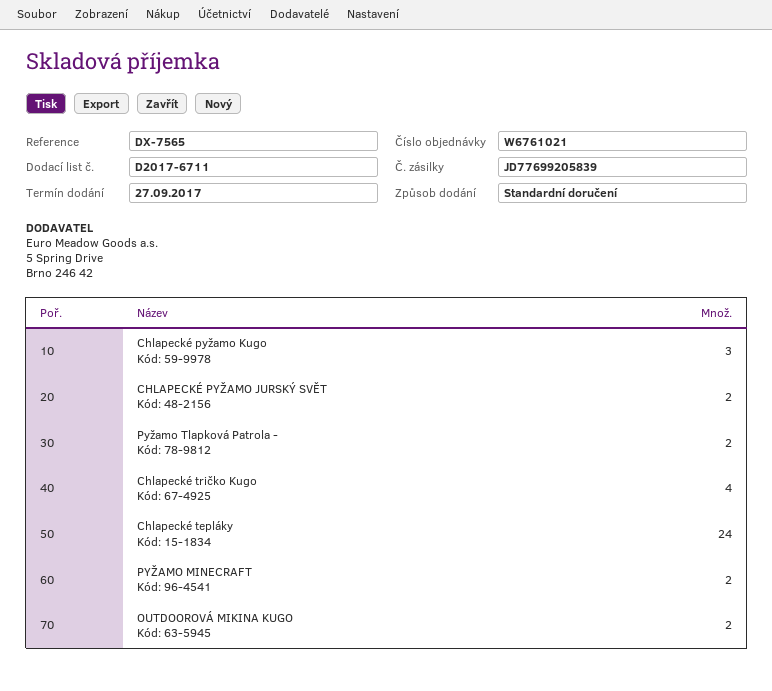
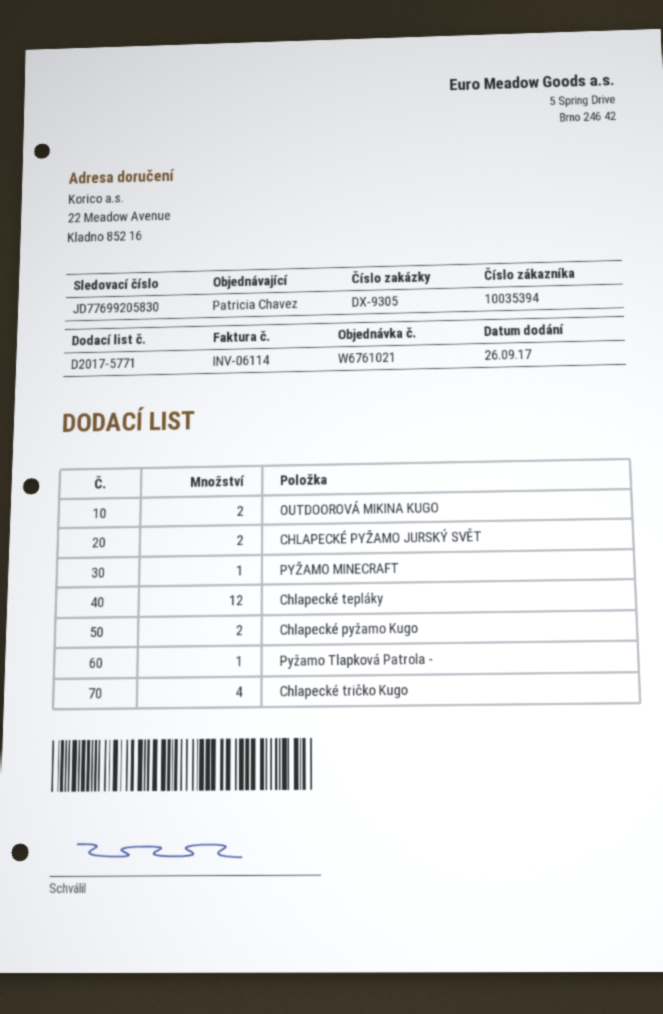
delivery note number: D2017-6711 -> D2017-5771
delivery date: 2017-09-27 -> 2017-09-26
reference: DX-7565 -> DX-9305
tracking number: JD77699205839 -> JD77699205830
Chlapecké pyžamo Kugo: 3 -> 2
Pyžamo Tlapková Patrola -: 2 -> 1
Chlapecké tepláky: 24 -> 12
PYŽAMO MINECRAFT: 2 -> 1

